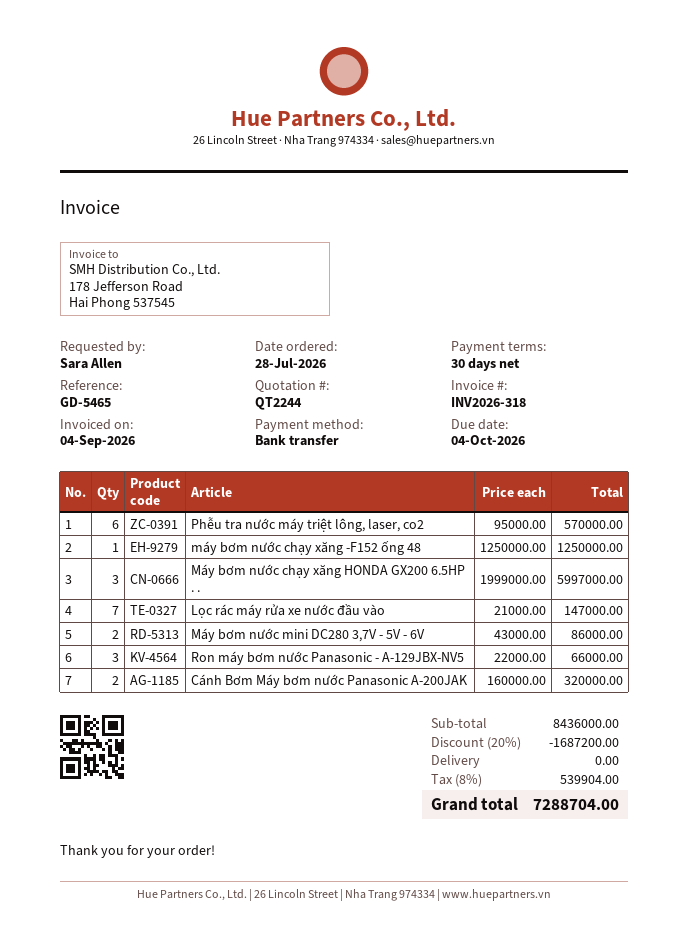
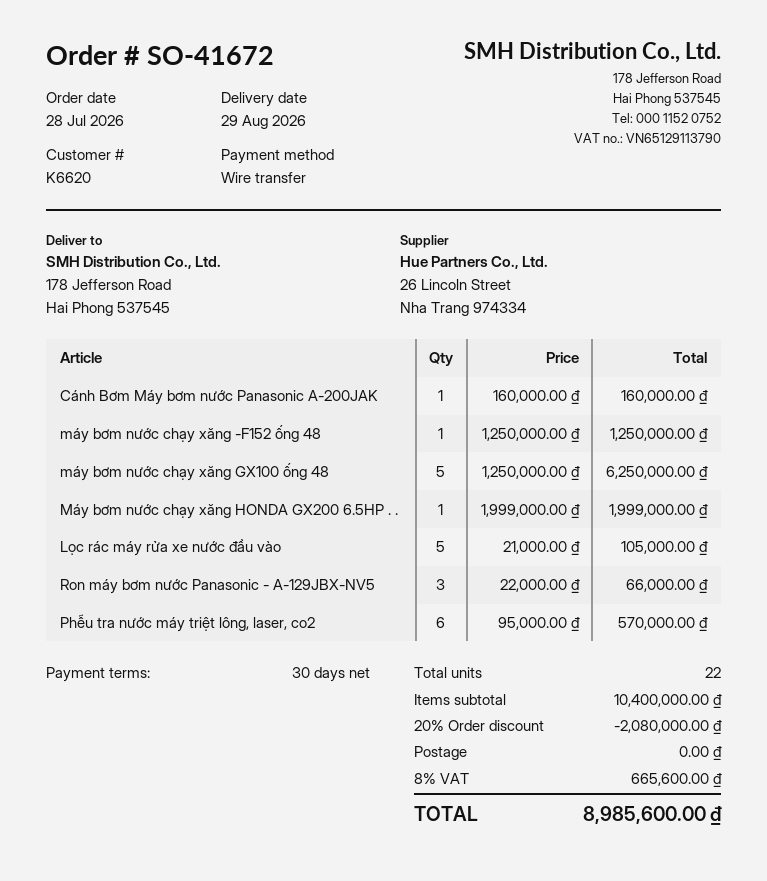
Máy bơm nước chạy xăng HONDA GX200 6.5HP . .: 3 x 1999000.00 = 5997000.00 -> 1 x 1999000.00 = 1999000.00
Lọc rác máy rửa xe nước đầu vào: 7 x 21000.00 = 147000.00 -> 5 x 21000.00 = 105000.00
Máy bơm nước mini DC280 3,7V - 5V - 6V: 2 x 43000.00 = 86000.00 -> none
Cánh Bơm Máy bơm nước Panasonic A-200JAK: 2 x 160000.00 = 320000.00 -> 1 x 160000.00 = 160000.00
máy bơm nước chạy xăng GX100 ống 48: none -> 5 x 1250000.00 = 6250000.00
subtotal: 8436000.00 -> 10400000.00
discount: 20% = 1687200.00 -> 20% = 2080000.00
tax: 8% = 539904.00 -> 8% = 665600.00
total: 7288704.00 -> 8985600.00

